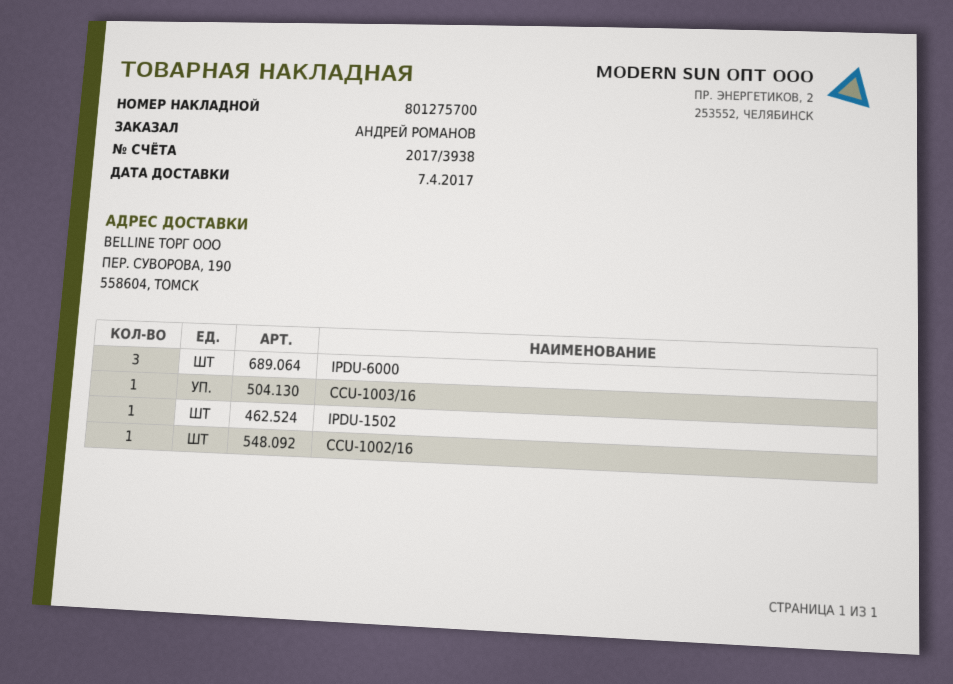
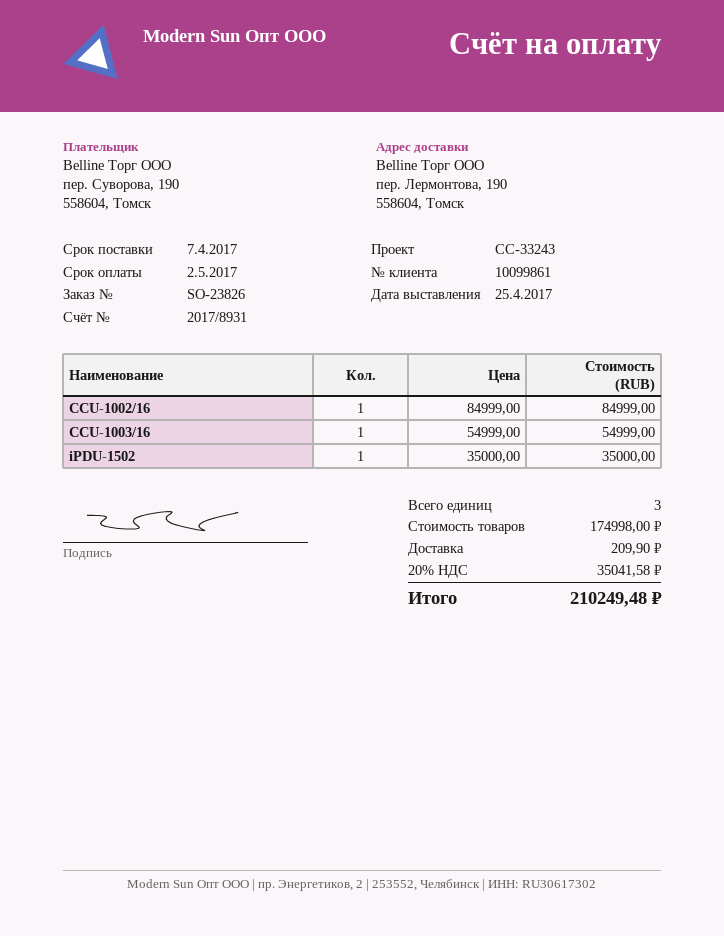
invoice number: 2017/3938 -> 2017/8931
ship to: ПЕР. СУВОРОВА, 190, 558604, ТОМСК -> пер. Лермонтова, 190, 558604, Томск
IPDU-6000: 3 -> none

